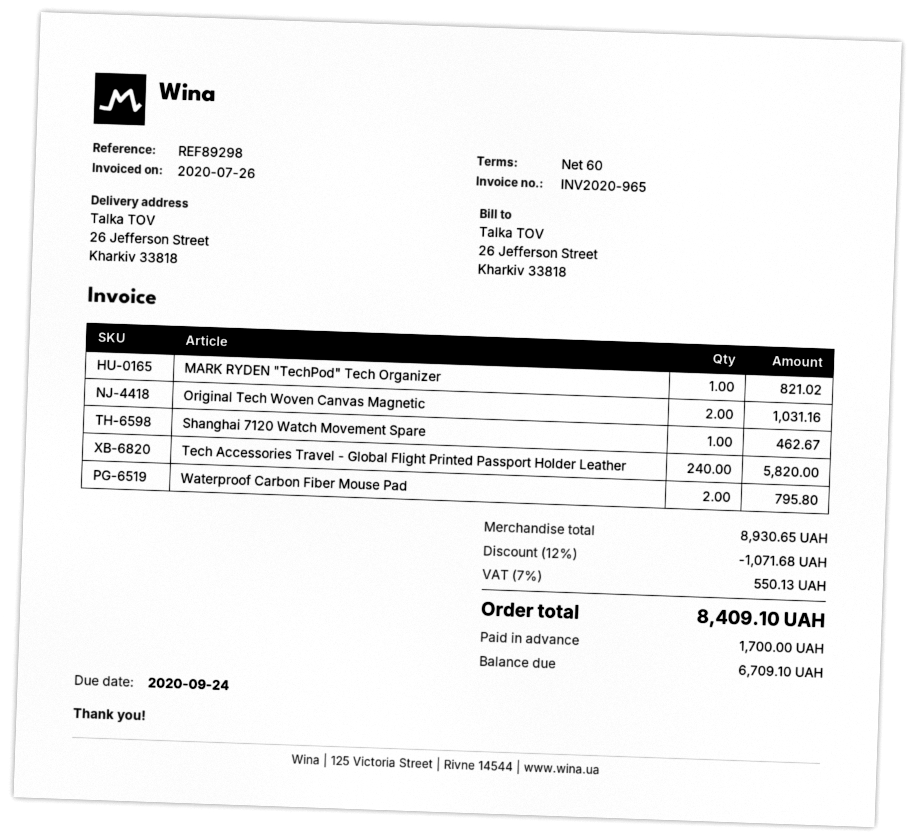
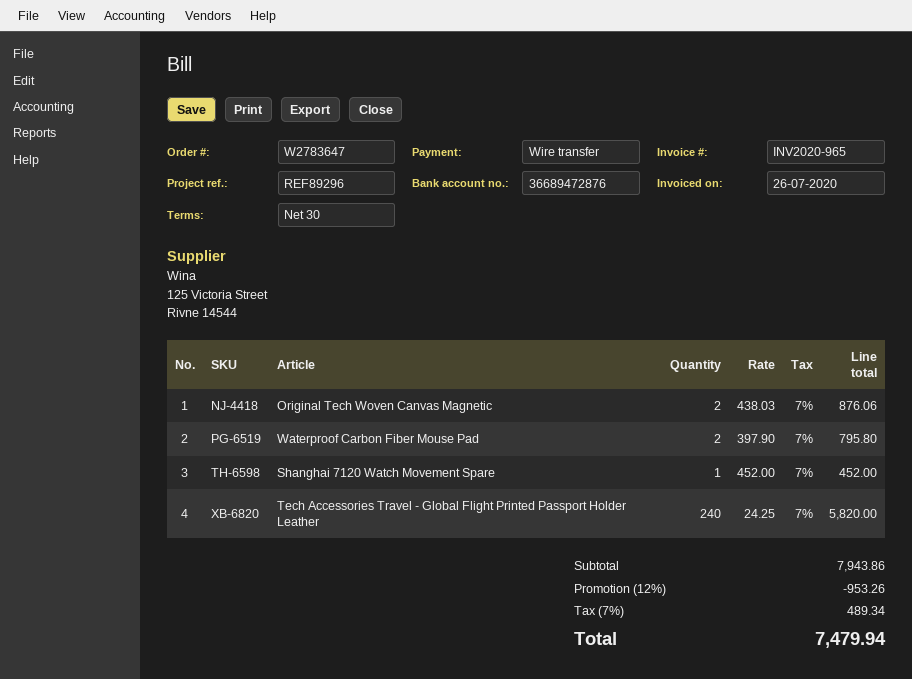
payment terms: 60 days -> 30 days
reference: REF89298 -> REF89296
MARK RYDEN "TechPod" Tech Organizer: 1 for 821.02 -> none
Original Tech Woven Canvas Magnetic: 2 for 1031.16 -> 2 for 876.06
Shanghai 7120 Watch Movement Spare: 1 for 462.67 -> 1 for 452.00
subtotal: 8930.65 -> 7943.86
discount: 12% = 1071.68 -> 12% = 953.26
tax: 7% = 550.13 -> 7% = 489.34
total: 8409.10 -> 7479.94

